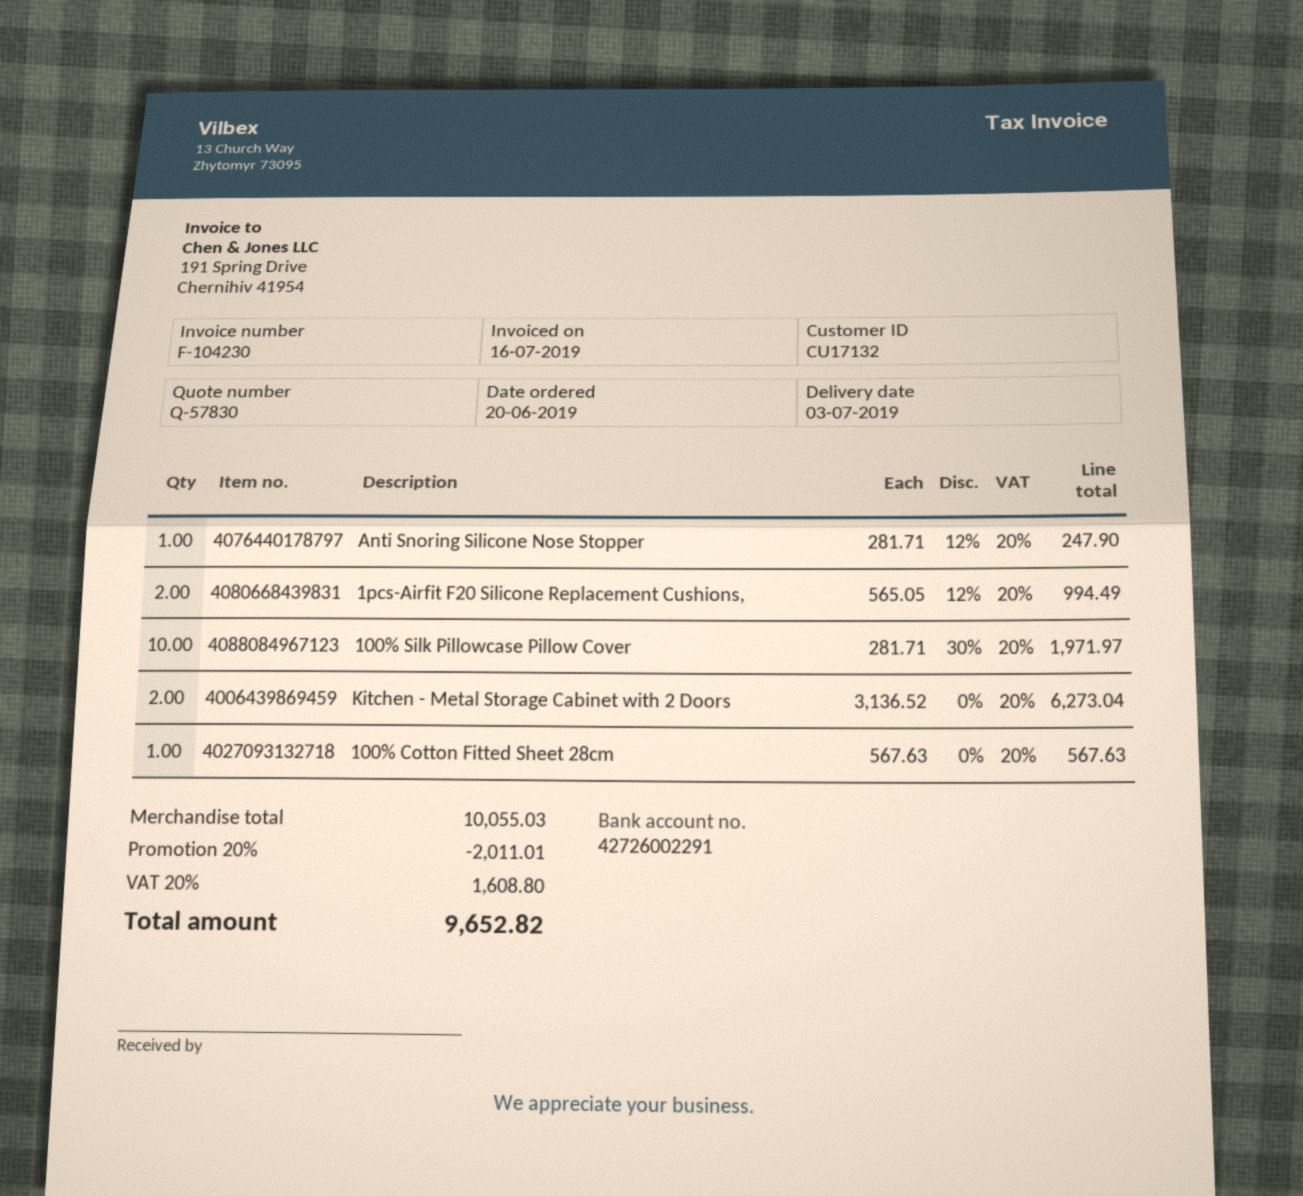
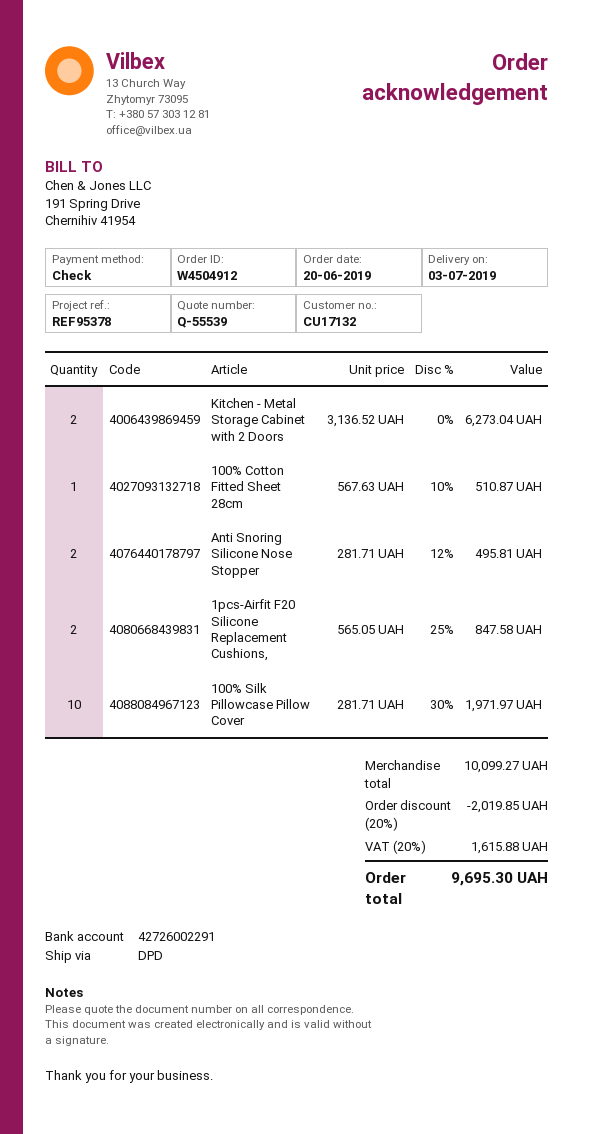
quote number: Q-57830 -> Q-55539
Anti Snoring Silicone Nose Stopper: 1 x 281.71 - 12% = 247.90 -> 2 x 281.71 - 12% = 495.81
1pcs-Airfit F20 Silicone Replacement Cushions,: 2 x 565.05 - 12% = 994.49 -> 2 x 565.05 - 25% = 847.58
100% Cotton Fitted Sheet 28cm: 1 x 567.63 = 567.63 -> 1 x 567.63 - 10% = 510.87
subtotal: 10055.03 -> 10099.27
discount: 20% = 2011.01 -> 20% = 2019.85
tax: 20% = 1608.80 -> 20% = 1615.88
total: 9652.82 -> 9695.30

